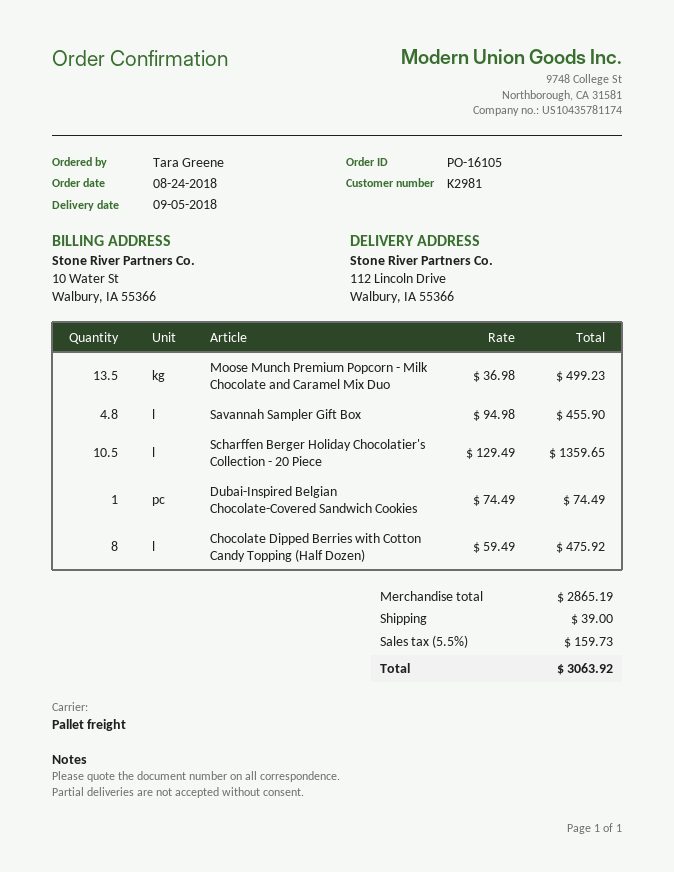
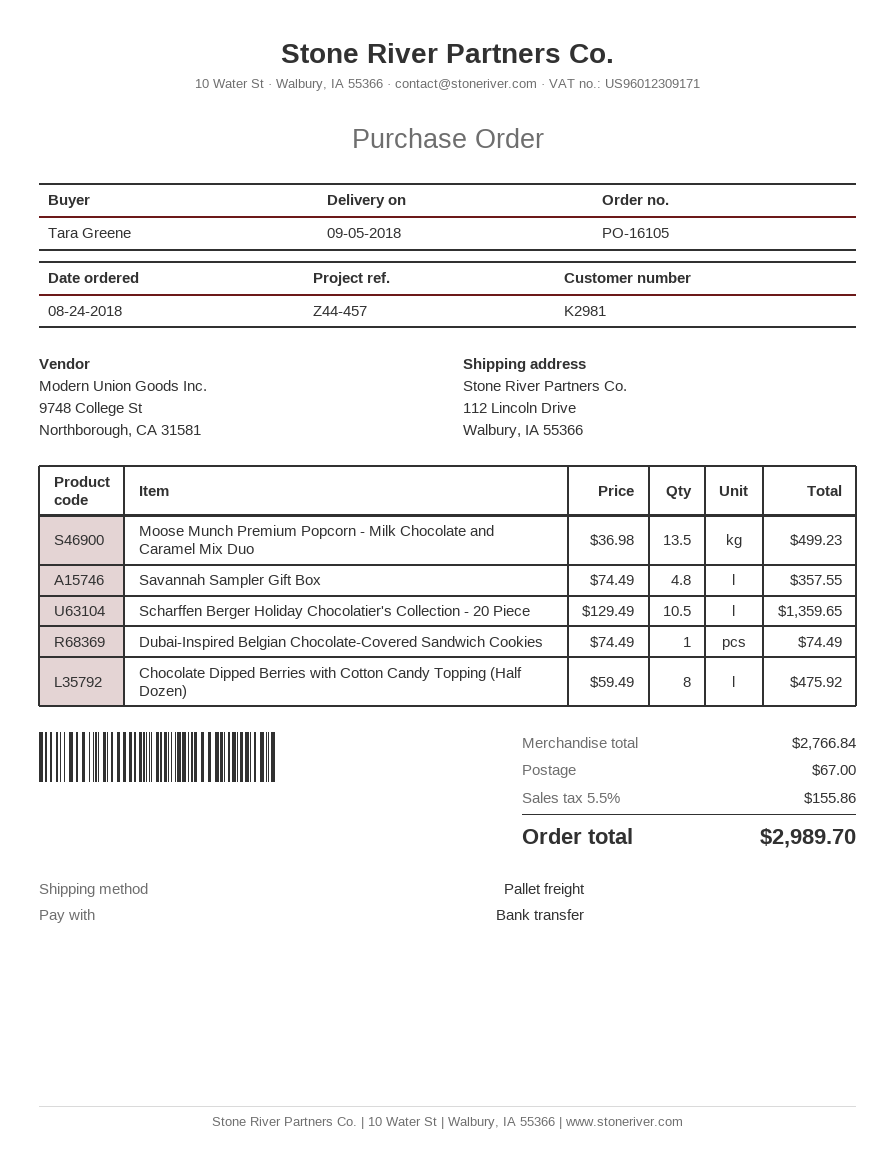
Savannah Sampler Gift Box: 4.8 x 94.98 = 455.90 -> 4.8 x 74.49 = 357.55
subtotal: 2865.19 -> 2766.84
shipping: 39.00 -> 67.00
tax: 5.5% = 159.73 -> 5.5% = 155.86
total: 3063.92 -> 2989.70

